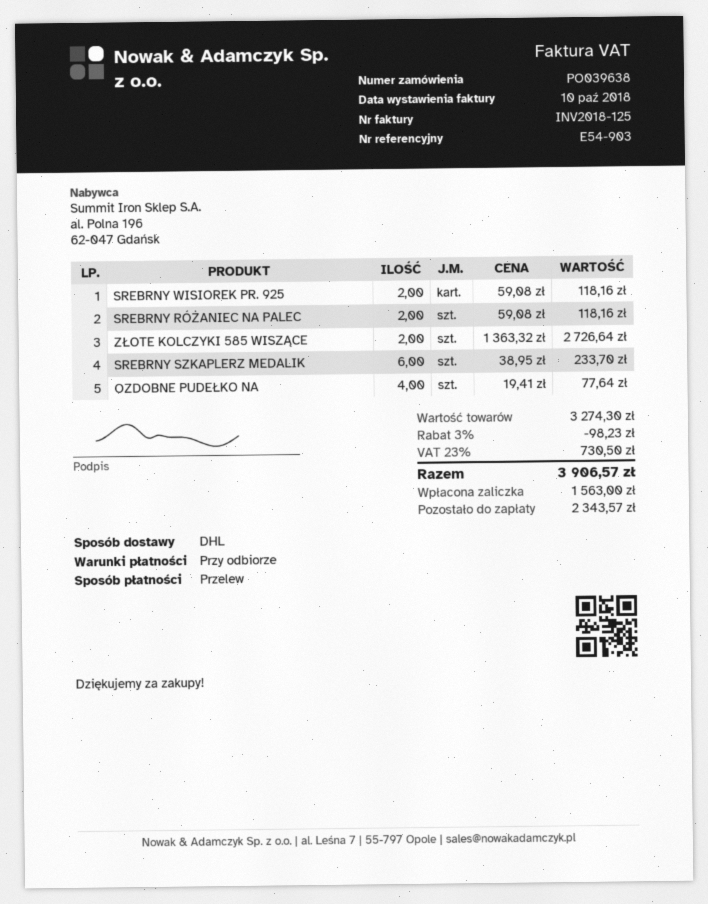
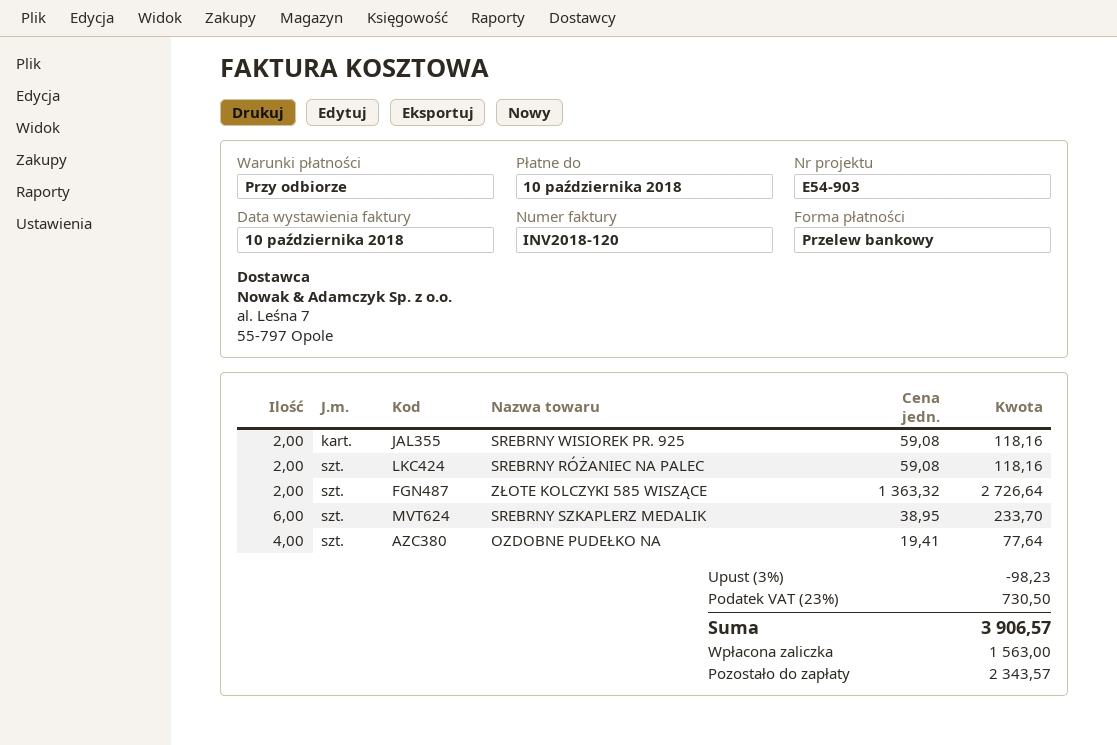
invoice number: INV2018-125 -> INV2018-120

